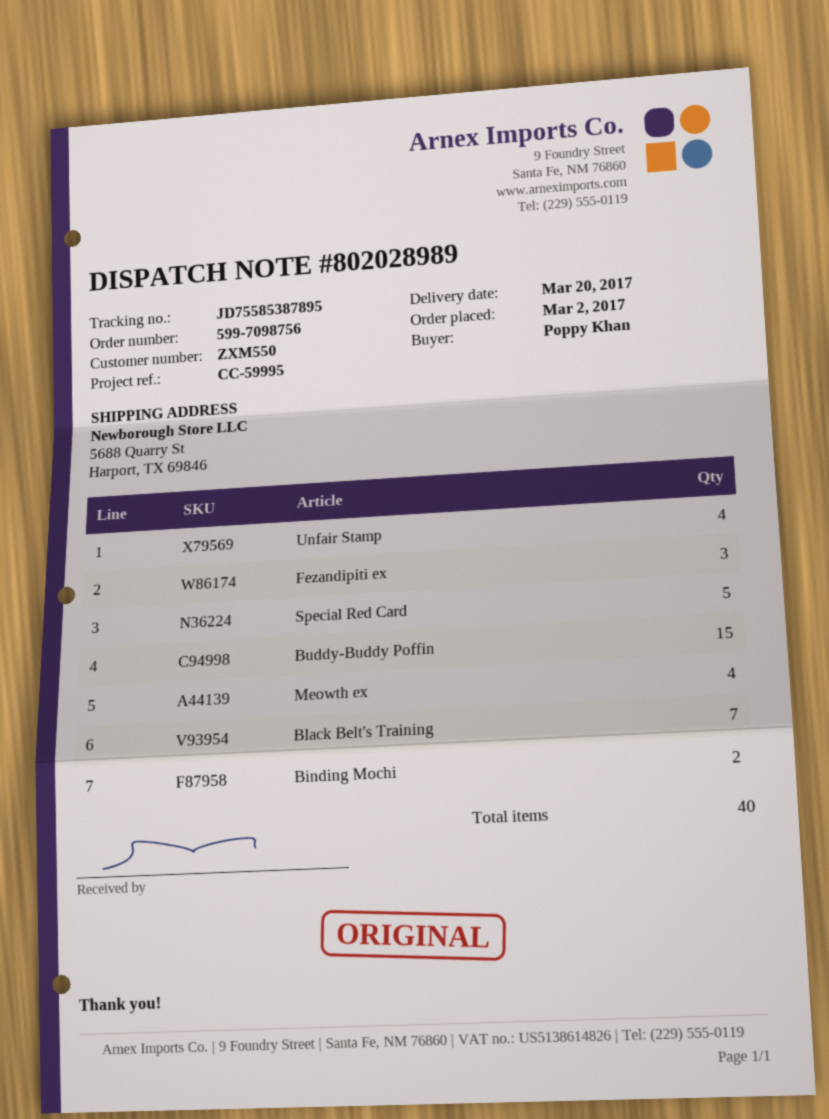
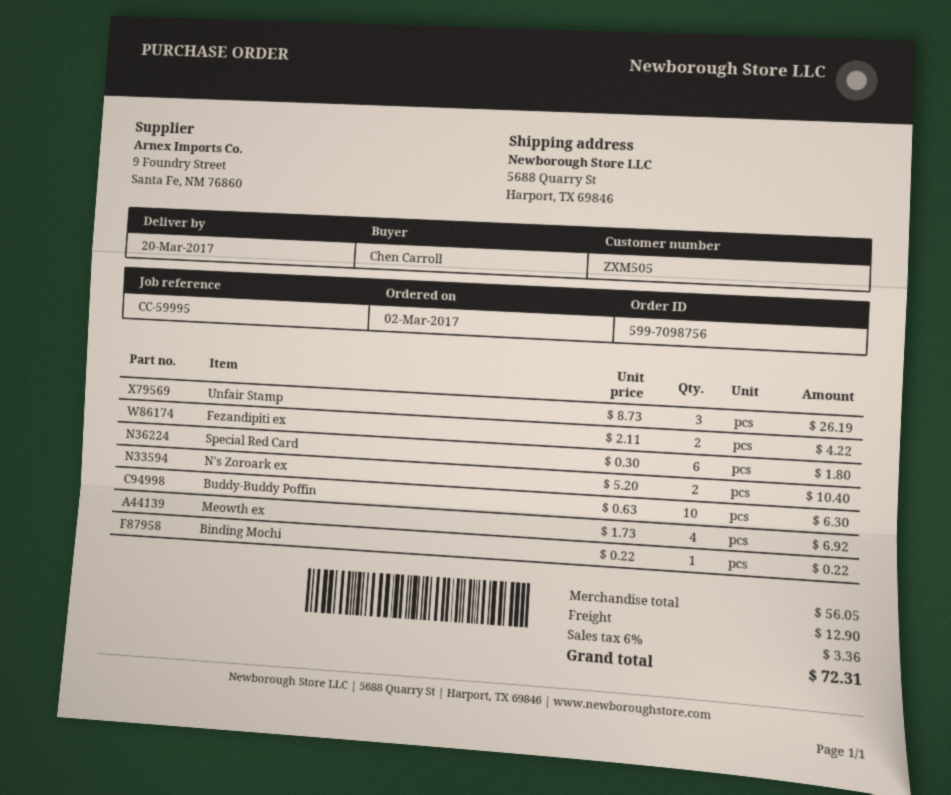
customer number: ZXM550 -> ZXM505
ordered by: Poppy Khan -> Chen Carroll
Unfair Stamp: 4 -> 3
Fezandipiti ex: 3 -> 2
Special Red Card: 5 -> 6
Buddy-Buddy Poffin: 15 -> 10
Black Belt's Training: 7 -> none
Binding Mochi: 2 -> 1
N's Zoroark ex: none -> 2

